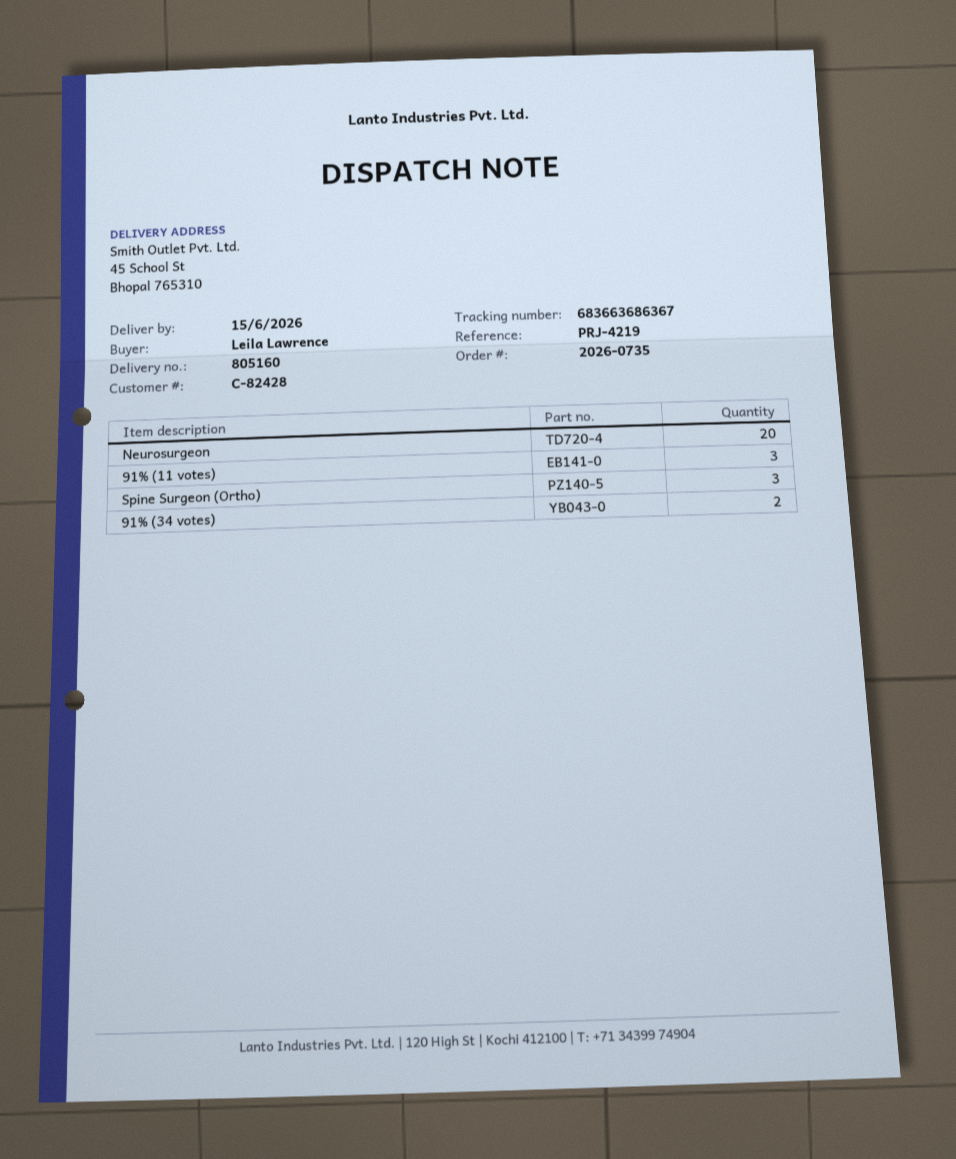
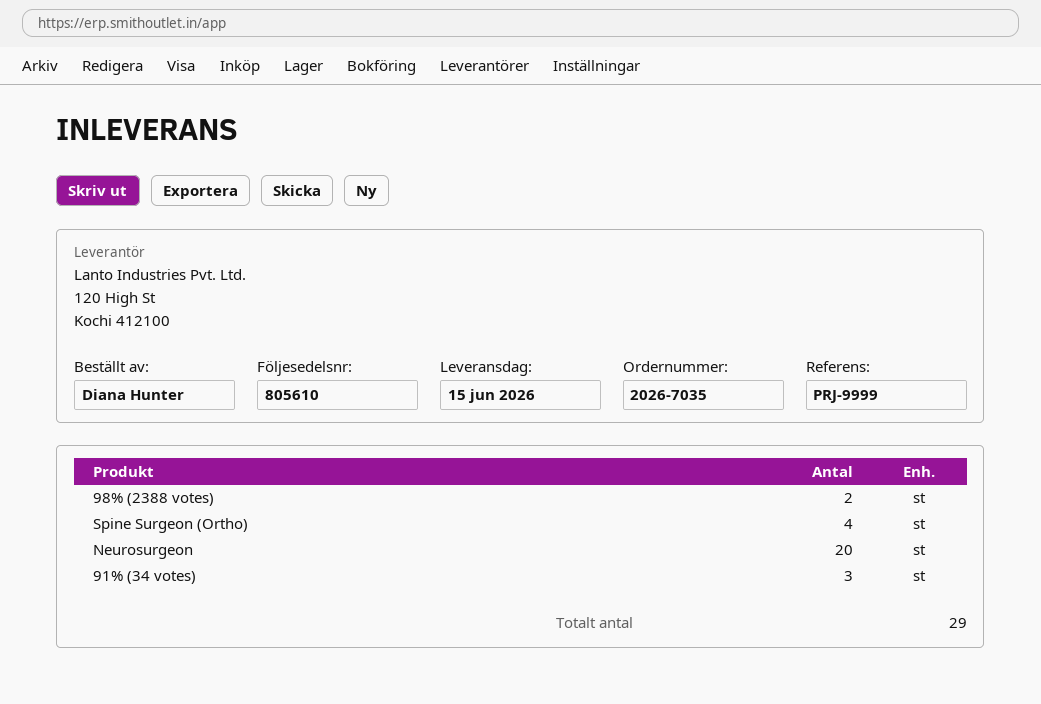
order number: 2026-0735 -> 2026-7035
delivery note number: 805160 -> 805610
reference: PRJ-4219 -> PRJ-9999
ordered by: Leila Lawrence -> Diana Hunter
91% (11 votes): 3 -> none
Spine Surgeon (Ortho): 3 -> 4
91% (34 votes): 2 -> 3
98% (2388 votes): none -> 2

